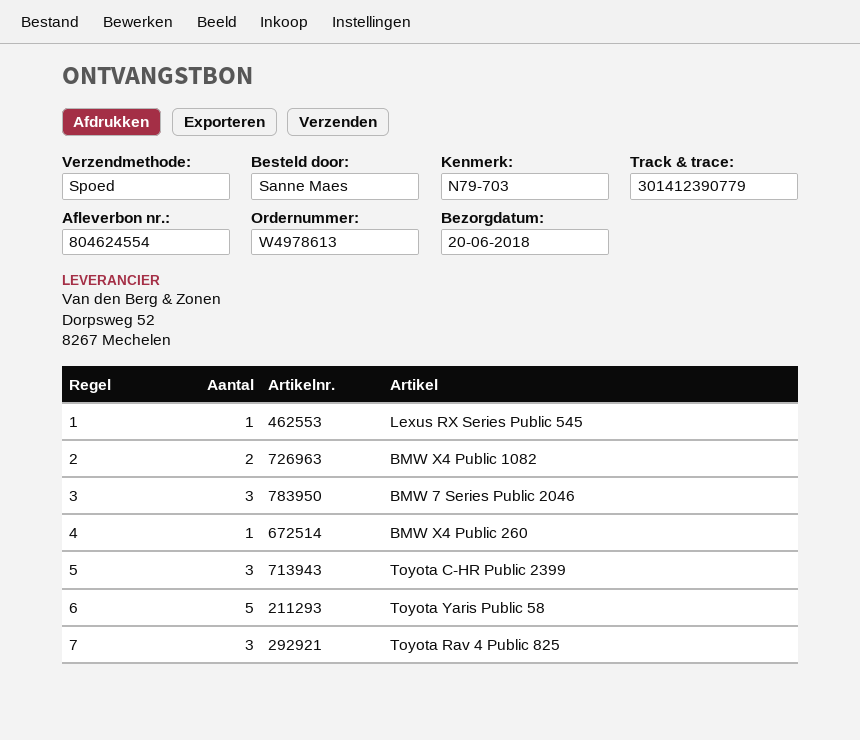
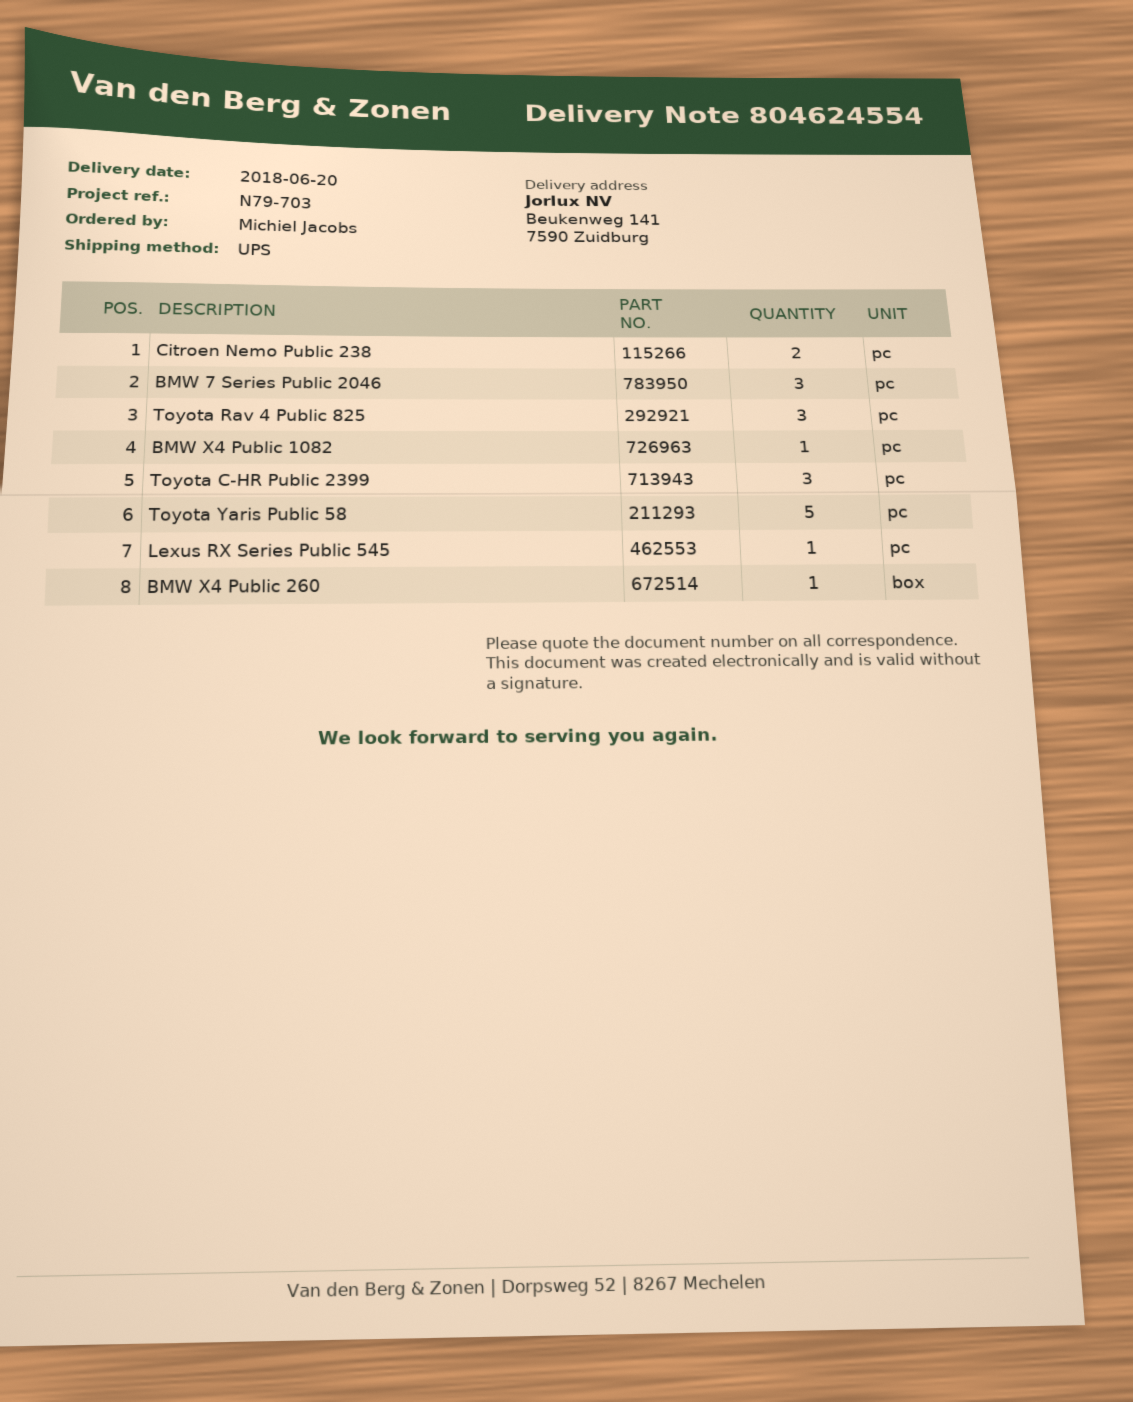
ordered by: Sanne Maes -> Michiel Jacobs
shipping method: express -> UPS
BMW X4 Public 1082: 2 -> 1
Citroen Nemo Public 238: none -> 2

